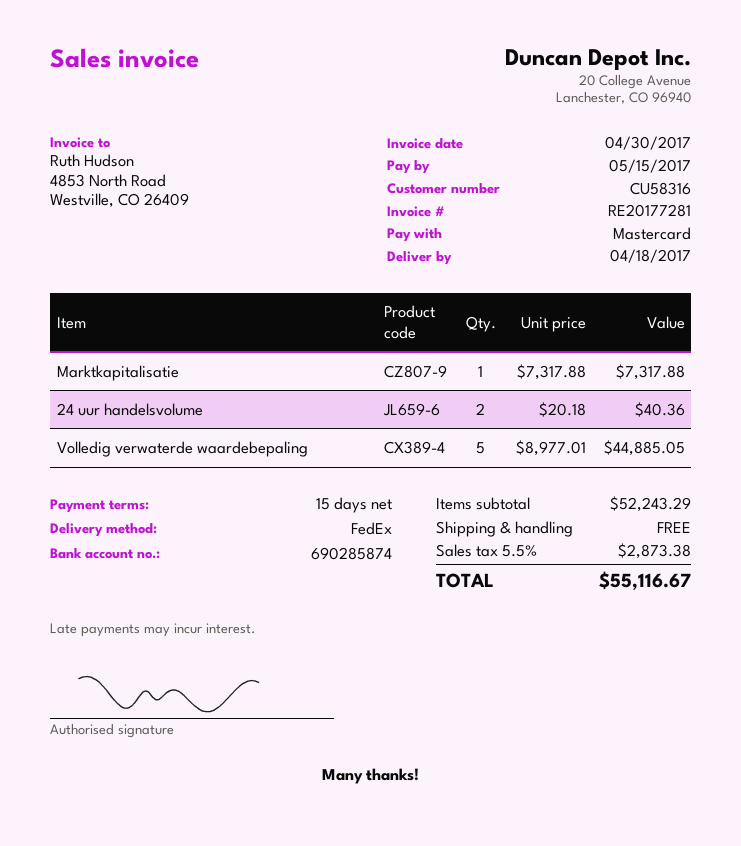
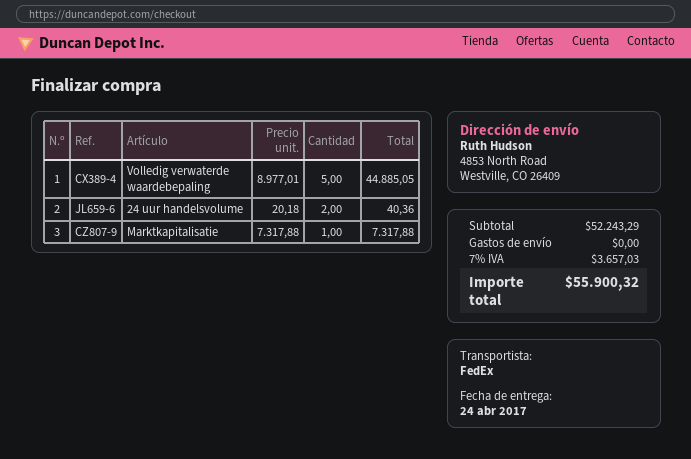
delivery date: 2017-04-18 -> 2017-04-24
tax: 5.5% = 2873.38 -> 7% = 3657.03
total: 55116.67 -> 55900.32

